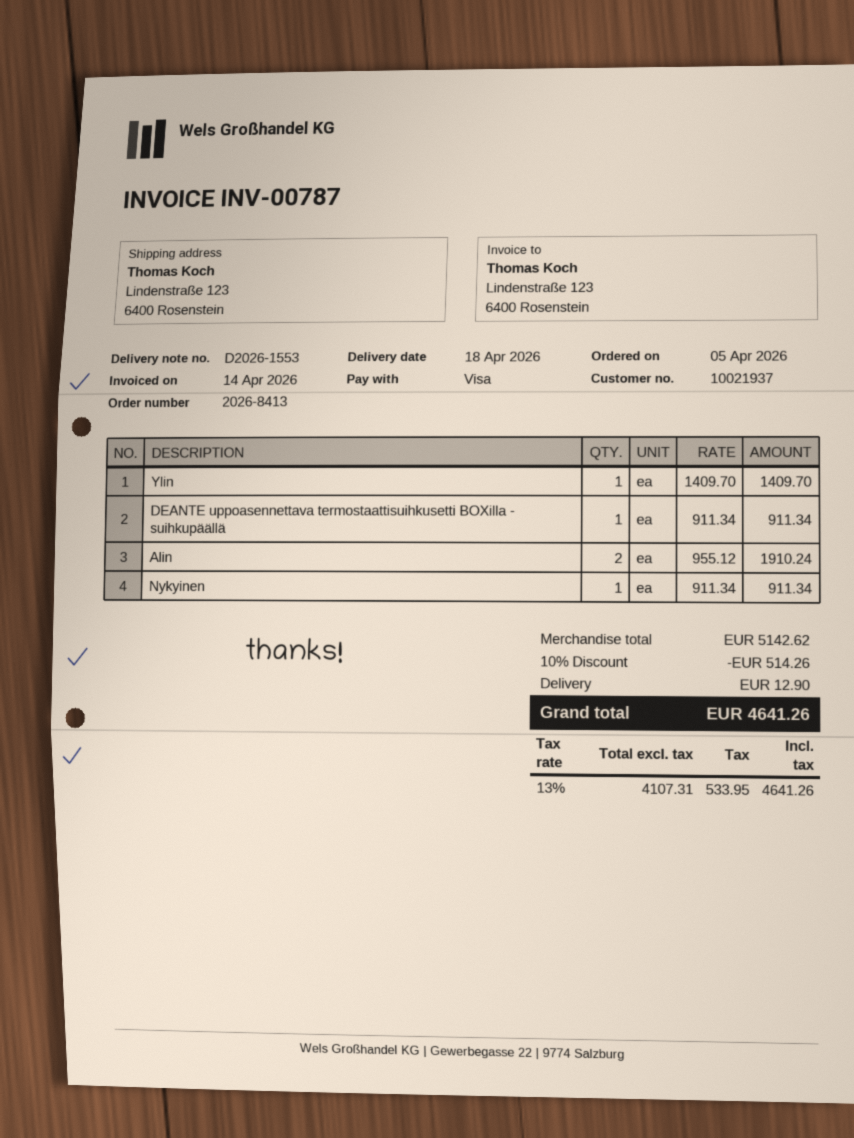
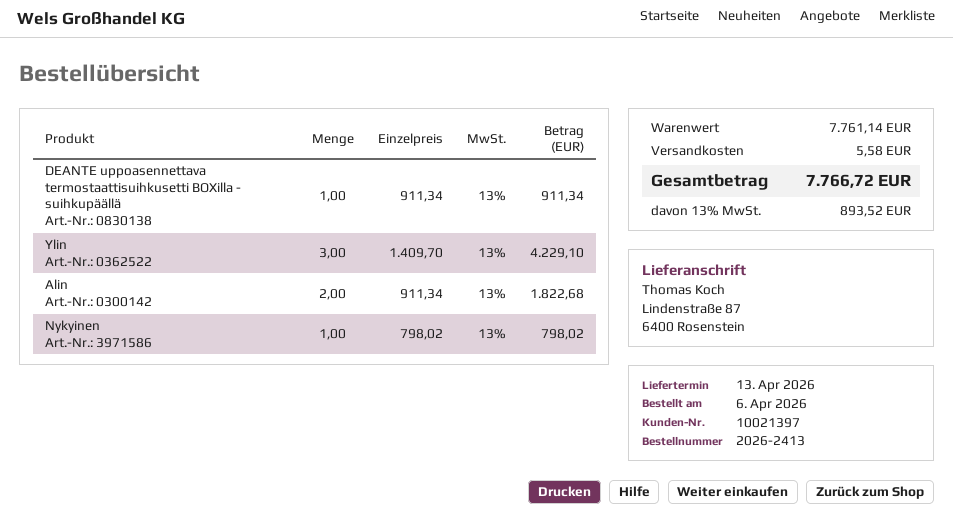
order number: 2026-8413 -> 2026-2413
order date: 2026-04-05 -> 2026-04-06
delivery date: 2026-04-18 -> 2026-04-13
customer number: 10021937 -> 10021397
ship to: Lindenstraße 123, 6400 Rosenstein -> Lindenstraße 87, 6400 Rosenstein
Ylin: 1 x 1409.70 = 1409.70 -> 3 x 1409.70 = 4229.10
Alin: 2 x 955.12 = 1910.24 -> 2 x 911.34 = 1822.68
Nykyinen: 1 x 911.34 = 911.34 -> 1 x 798.02 = 798.02
subtotal: 5142.62 -> 7761.14
discount: 10% = 514.26 -> none
shipping: 12.90 -> 5.58
tax: 13% = 533.95 -> 13% = 893.52
total: 4641.26 -> 7766.72

